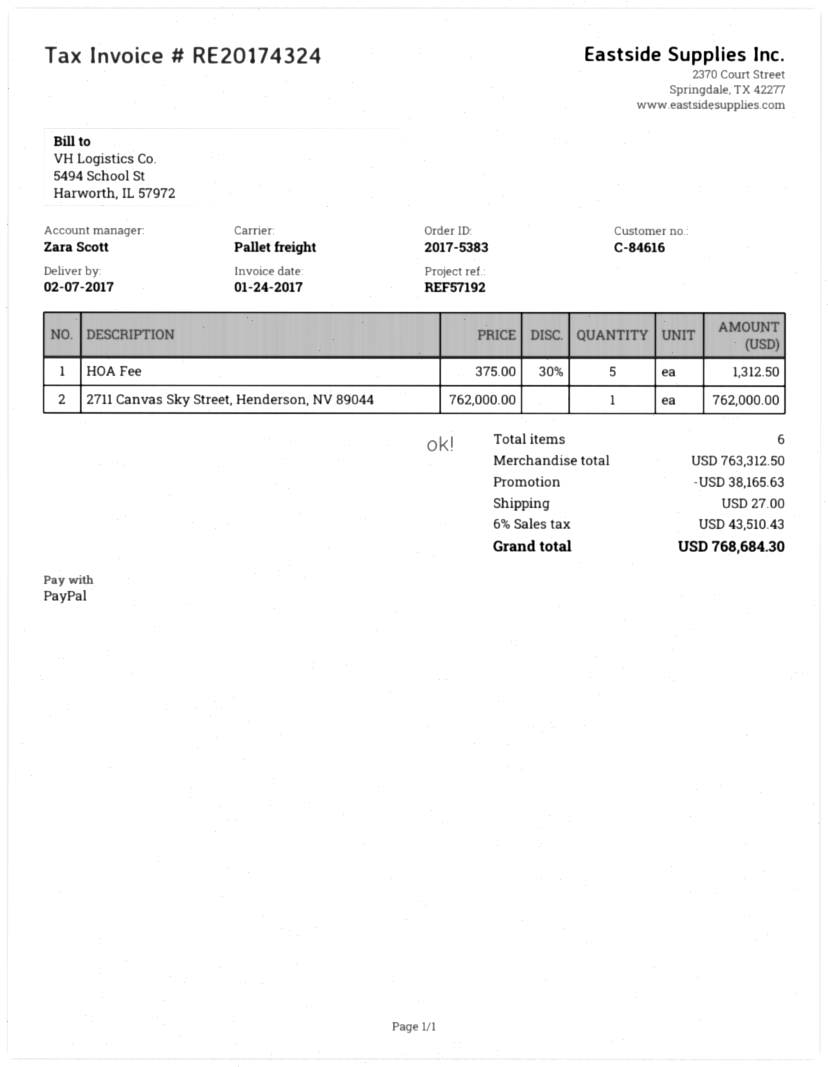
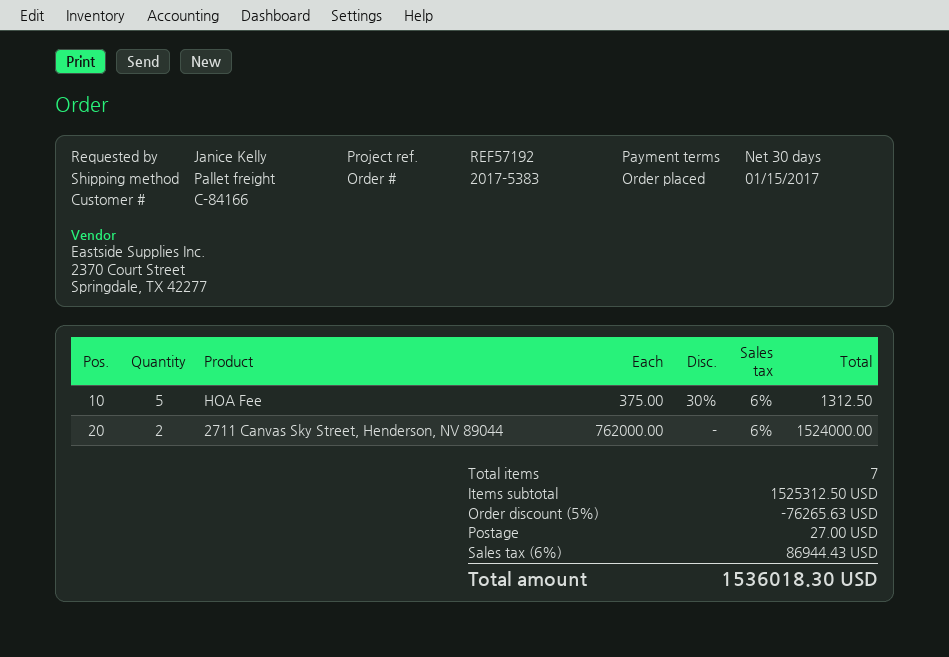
customer number: C-84616 -> C-84166
2711 Canvas Sky Street, Henderson, NV 89044: 1 x 762000.00 = 762000.00 -> 2 x 762000.00 = 1524000.00
total quantity: 6 -> 7
subtotal: 763312.50 -> 1525312.50
discount: 38165.63 -> 76265.63
tax: 6% = 43510.43 -> 6% = 86944.43
total: 768684.30 -> 1536018.30

